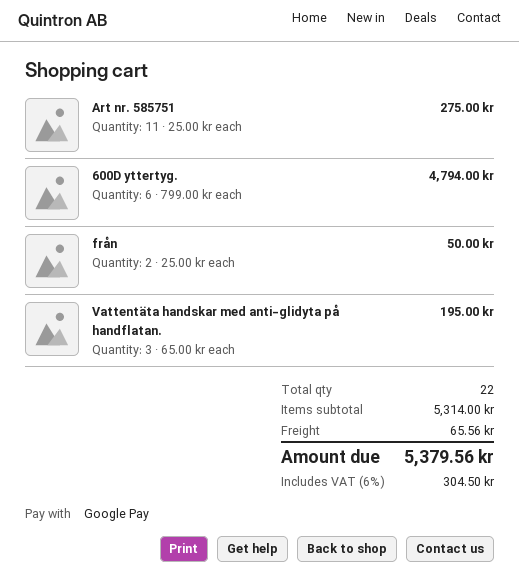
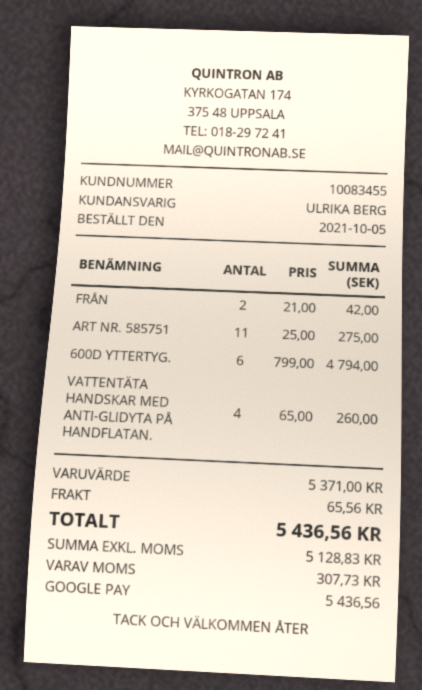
från: 2 x 25.00 = 50.00 -> 2 x 21.00 = 42.00
Vattentäta handskar med anti-glidyta på handflatan.: 3 x 65.00 = 195.00 -> 4 x 65.00 = 260.00
subtotal: 5314.00 -> 5371.00
tax: 304.50 -> 307.73
total: 5379.56 -> 5436.56

